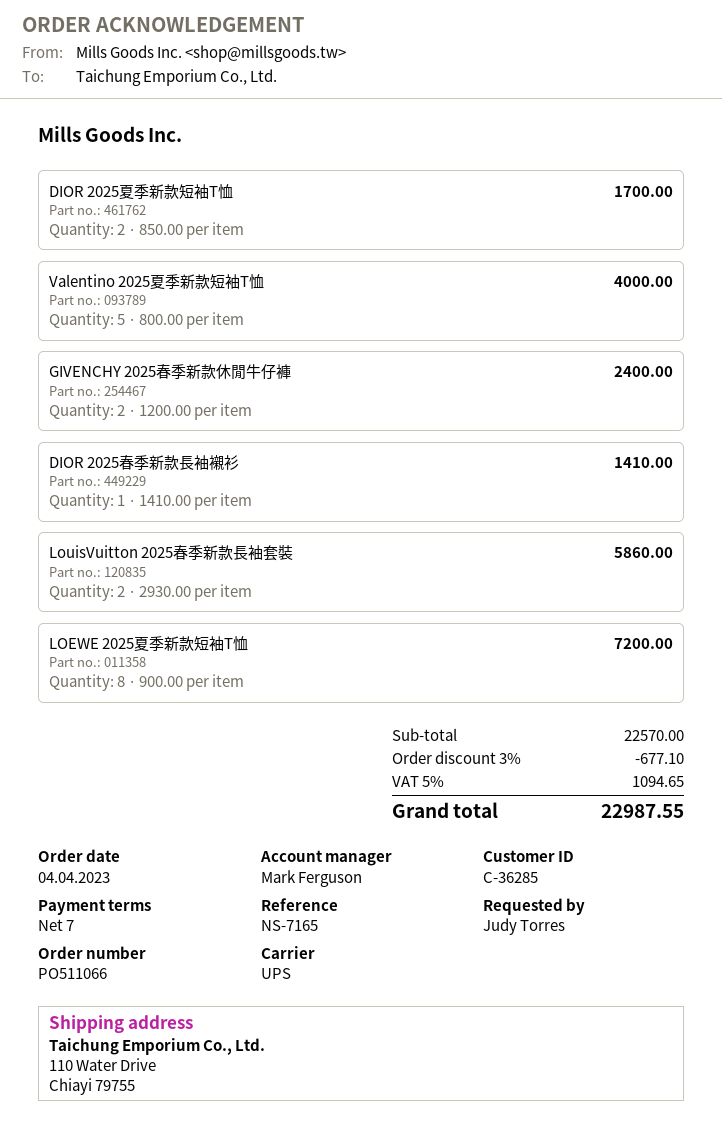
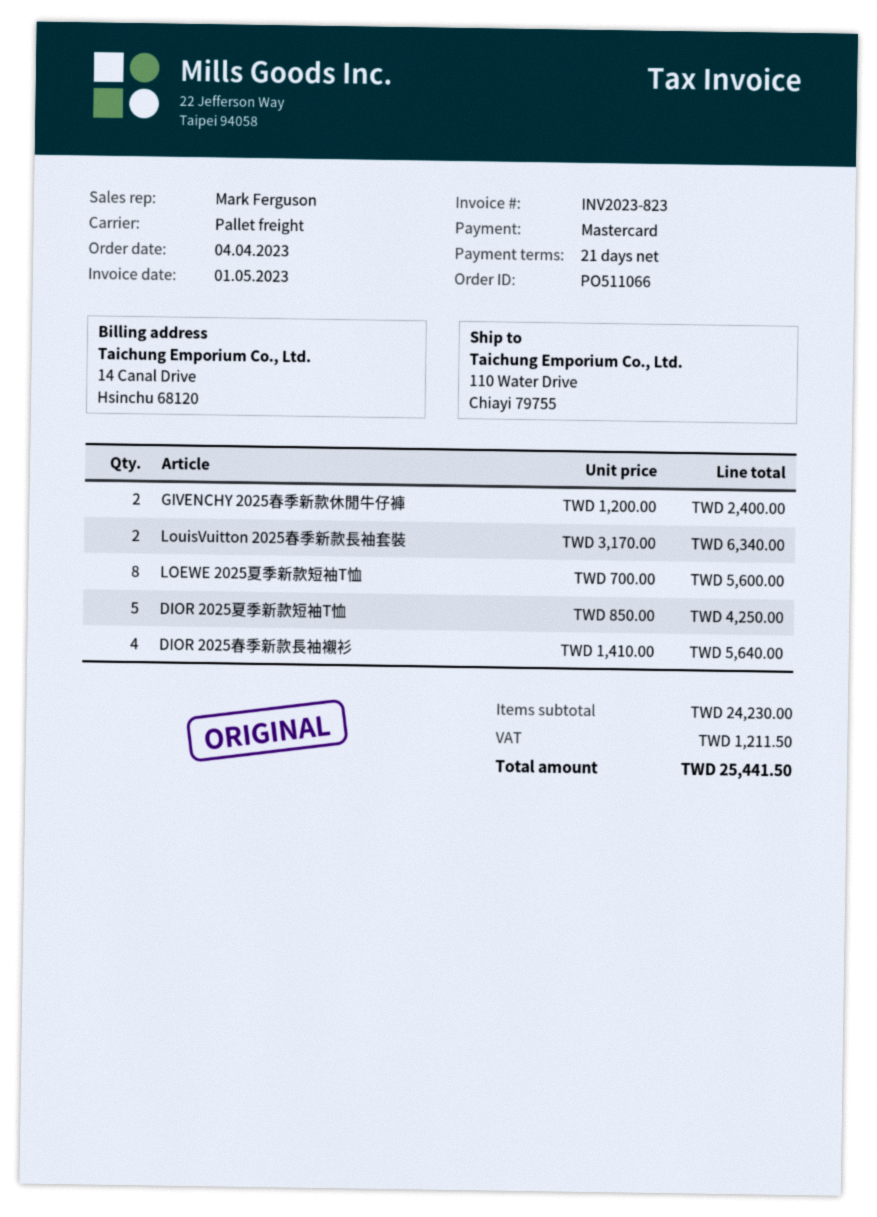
payment terms: 7 days -> 21 days
shipping method: UPS -> pallet freight
DIOR 2025夏季新款短袖T恤: 2 x 850.00 = 1700.00 -> 5 x 850.00 = 4250.00
Valentino 2025夏季新款短袖T恤: 5 x 800.00 = 4000.00 -> none
DIOR 2025春季新款長袖襯衫: 1 x 1410.00 = 1410.00 -> 4 x 1410.00 = 5640.00
LouisVuitton 2025春季新款長袖套裝: 2 x 2930.00 = 5860.00 -> 2 x 3170.00 = 6340.00
LOEWE 2025夏季新款短袖T恤: 8 x 900.00 = 7200.00 -> 8 x 700.00 = 5600.00
subtotal: 22570.00 -> 24230.00
discount: 3% = 677.10 -> none
tax: 1094.65 -> 1211.50
total: 22987.55 -> 25441.50

